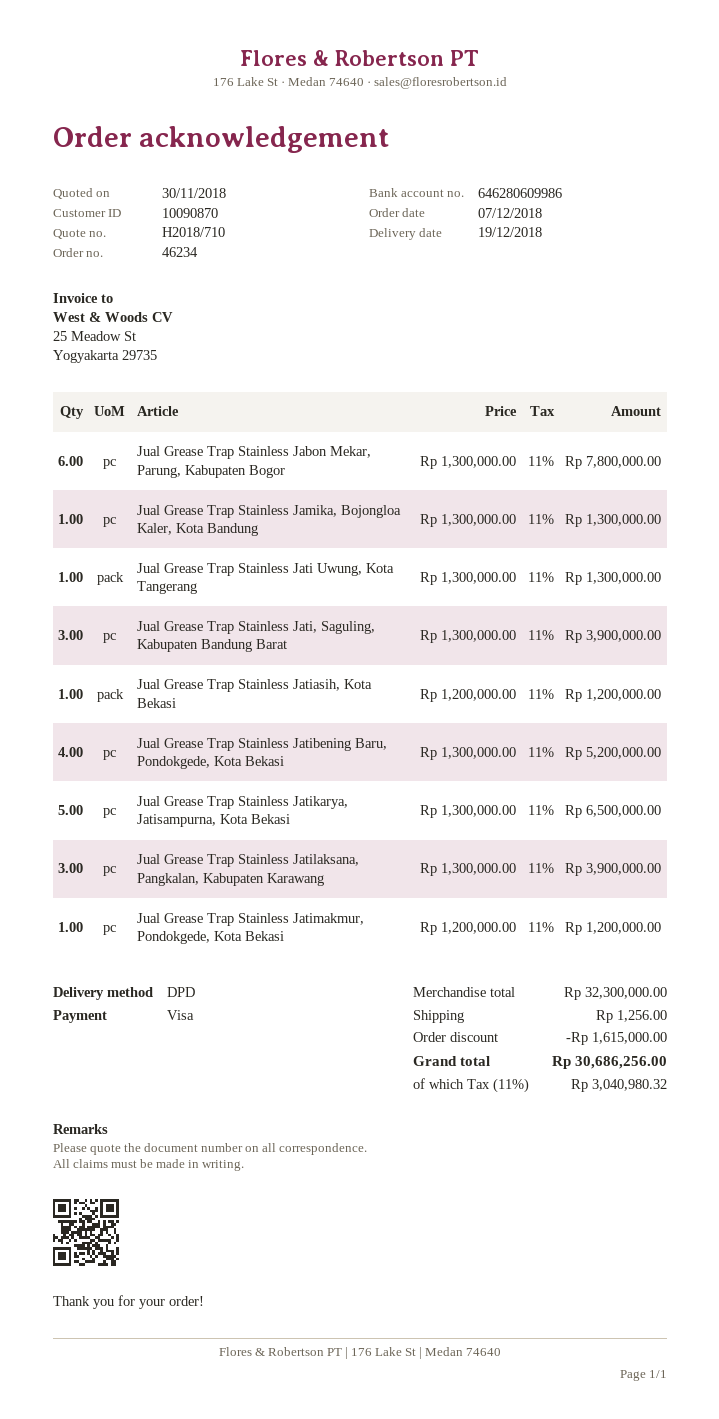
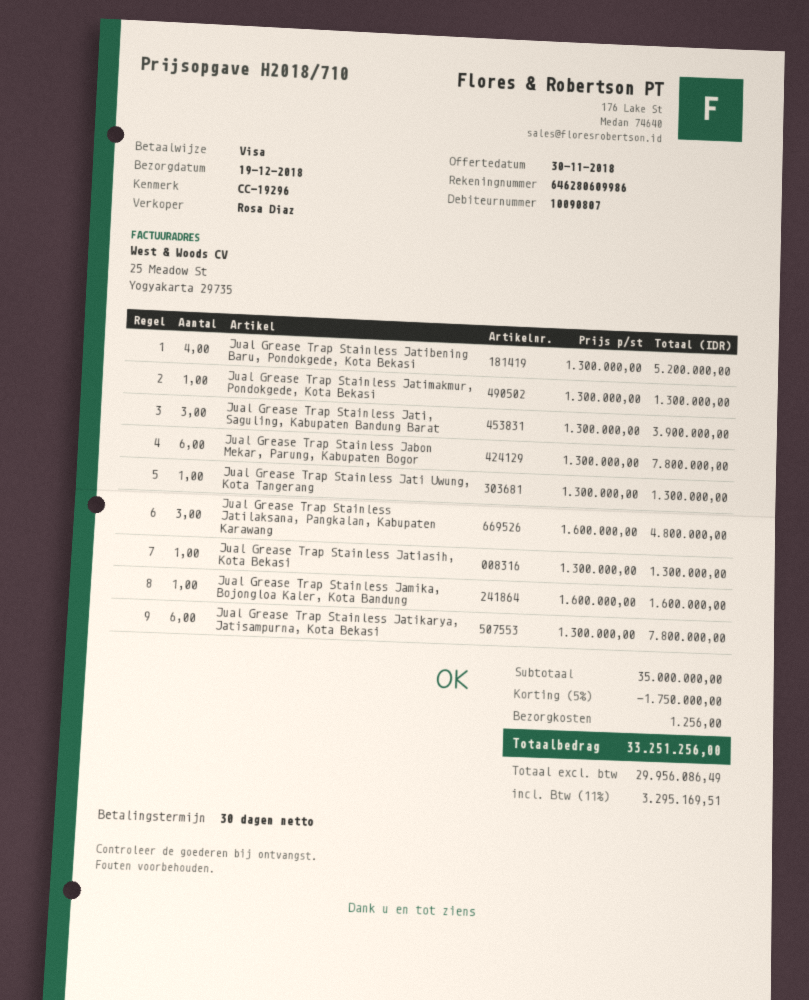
customer number: 10090870 -> 10090807
Jual Grease Trap Stainless Jamika, Bojongloa Kaler, Kota Bandung: 1 x 1300000.00 = 1300000.00 -> 1 x 1600000.00 = 1600000.00
Jual Grease Trap Stainless Jatiasih, Kota Bekasi: 1 x 1200000.00 = 1200000.00 -> 1 x 1300000.00 = 1300000.00
Jual Grease Trap Stainless Jatikarya, Jatisampurna, Kota Bekasi: 5 x 1300000.00 = 6500000.00 -> 6 x 1300000.00 = 7800000.00
Jual Grease Trap Stainless Jatilaksana, Pangkalan, Kabupaten Karawang: 3 x 1300000.00 = 3900000.00 -> 3 x 1600000.00 = 4800000.00
Jual Grease Trap Stainless Jatimakmur, Pondokgede, Kota Bekasi: 1 x 1200000.00 = 1200000.00 -> 1 x 1300000.00 = 1300000.00
subtotal: 32300000.00 -> 35000000.00
discount: 1615000.00 -> 1750000.00
tax: 11% = 3040980.32 -> 11% = 3295169.51
total: 30686256.00 -> 33251256.00

